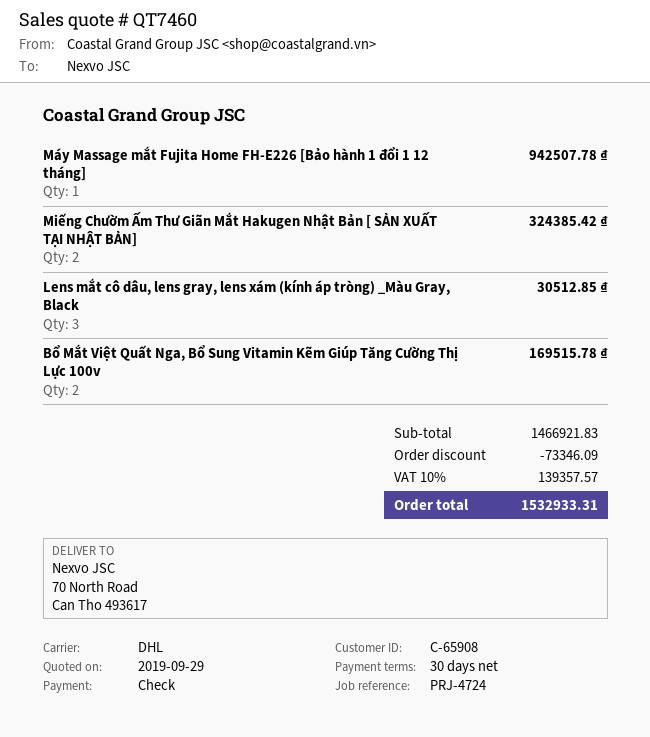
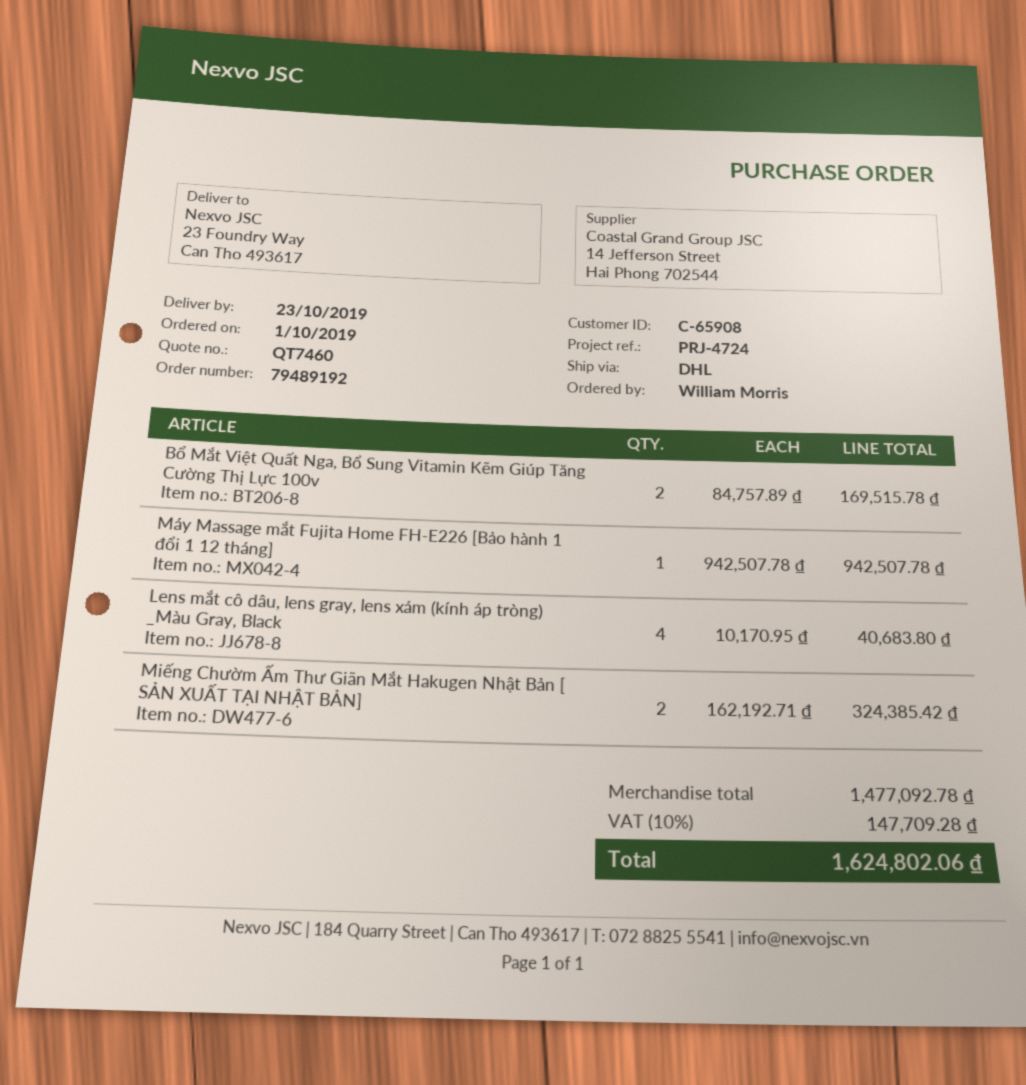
ship to: 70 North Road, Can Tho 493617 -> 23 Foundry Way, Can Tho 493617
Lens mắt cô dâu, lens gray, lens xám (kính áp tròng) _Màu Gray, Black: 3 for 30512.85 -> 4 for 40683.80
subtotal: 1466921.83 -> 1477092.78
discount: 73346.09 -> none
tax: 10% = 139357.57 -> 10% = 147709.28
total: 1532933.31 -> 1624802.06

